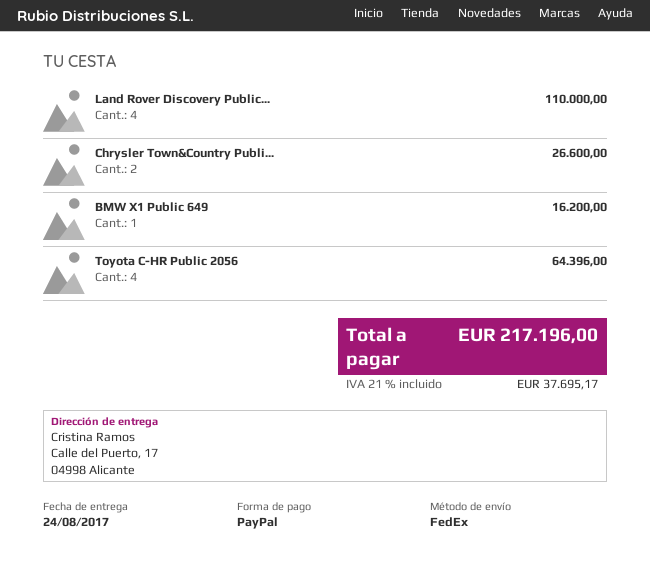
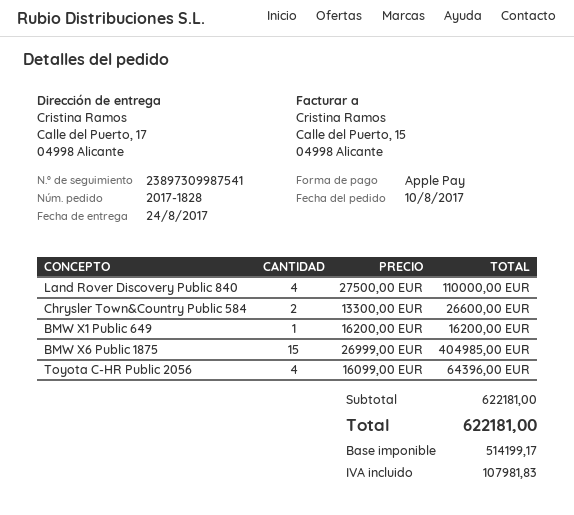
payment method: PayPal -> Apple Pay
BMW X6 Public 1875: none -> 15 for 404985.00
tax: 37695.17 -> 107981.83
total: 217196.00 -> 622181.00

